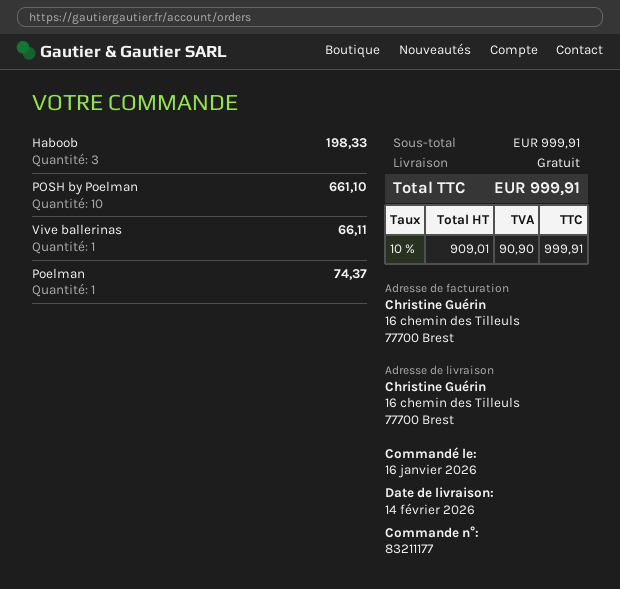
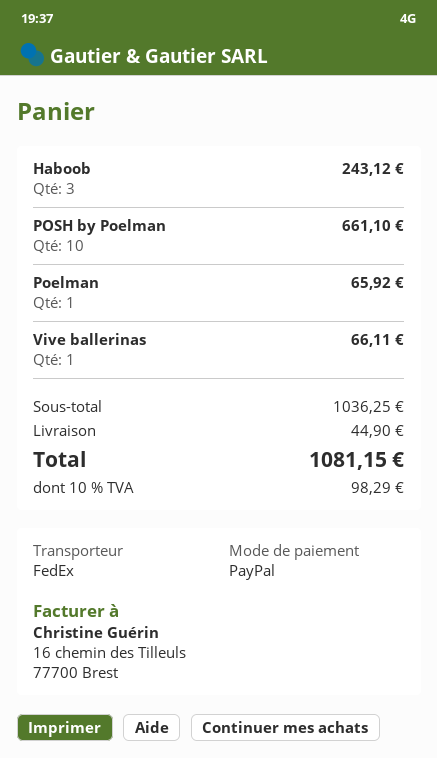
Haboob: 3 for 198.33 -> 3 for 243.12
Poelman: 1 for 74.37 -> 1 for 65.92
subtotal: 999.91 -> 1036.25
shipping: 0.00 -> 44.90
tax: 10% = 90.90 -> 10% = 98.29
total: 999.91 -> 1081.15

